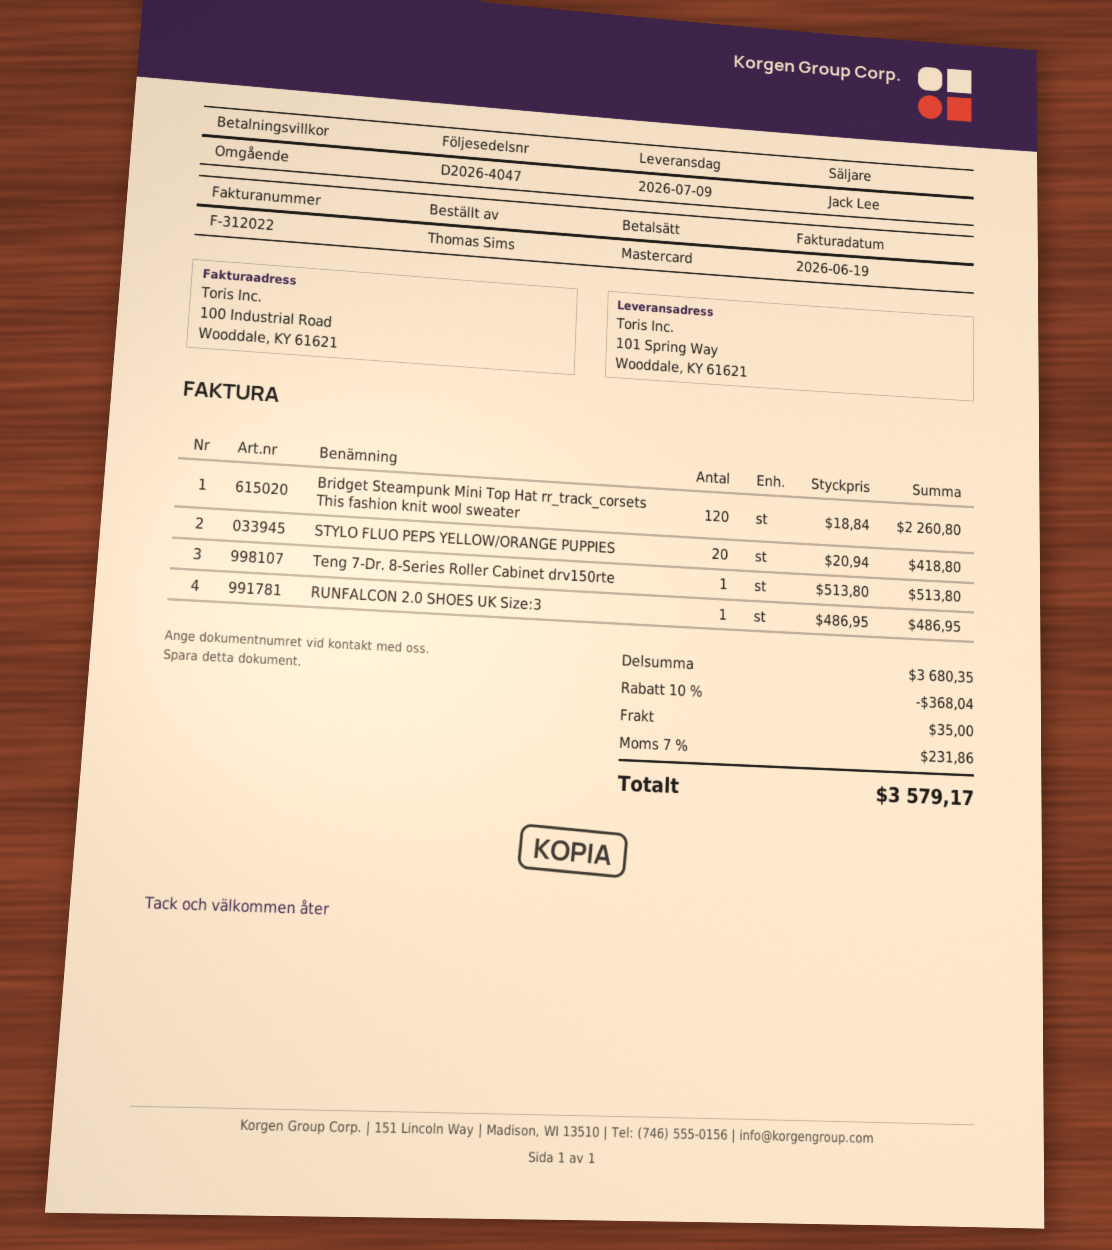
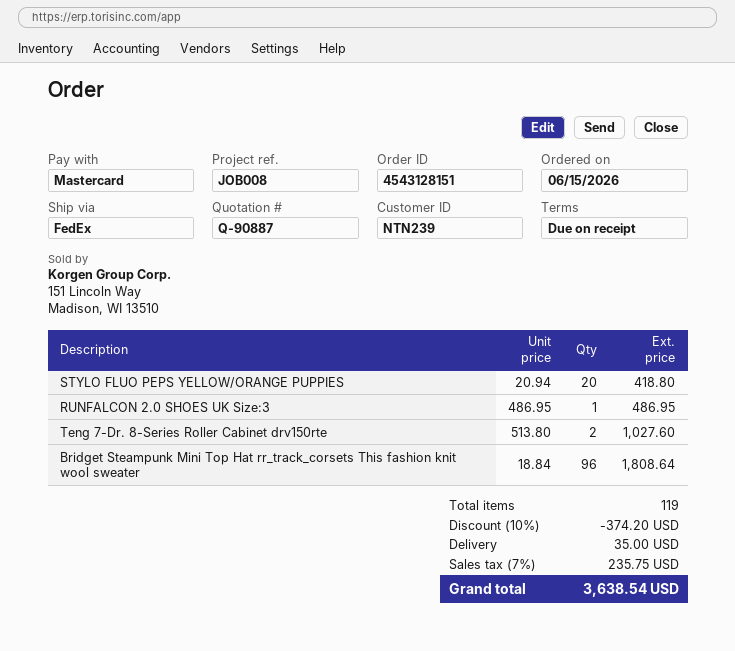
Bridget Steampunk Mini Top Hat rr_track_corsets This fashion knit wool sweater: 120 x 18.84 = 2260.80 -> 96 x 18.84 = 1808.64
Teng 7-Dr. 8-Series Roller Cabinet drv150rte: 1 x 513.80 = 513.80 -> 2 x 513.80 = 1027.60
discount: 10% = 368.04 -> 10% = 374.20
tax: 7% = 231.86 -> 7% = 235.75
total: 3579.17 -> 3638.54

